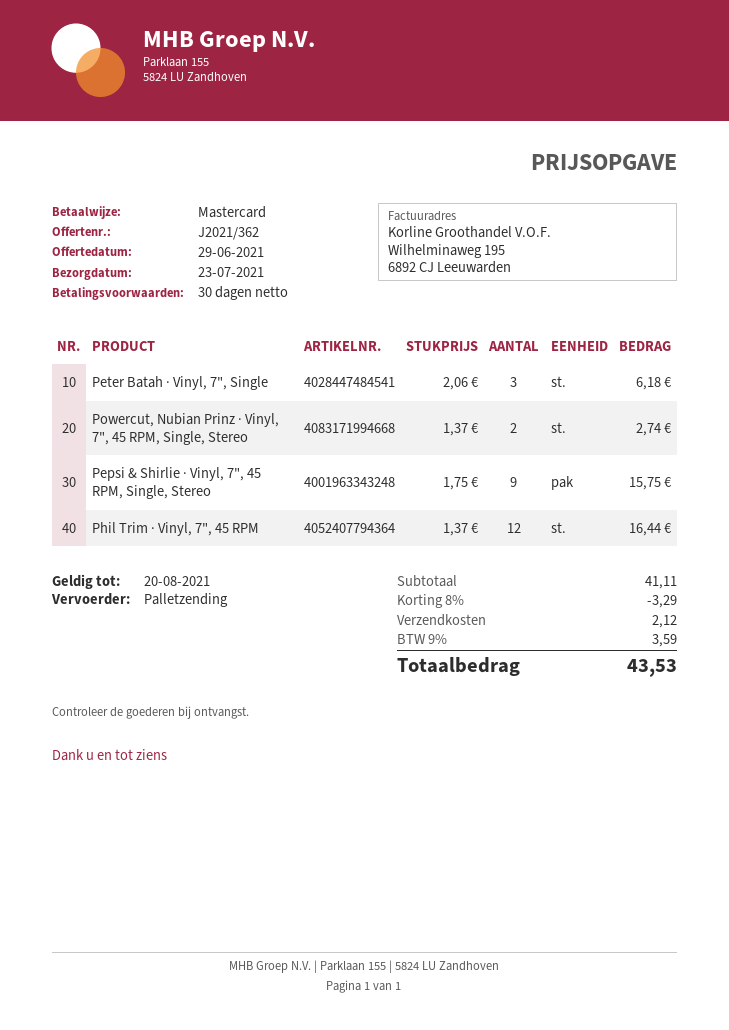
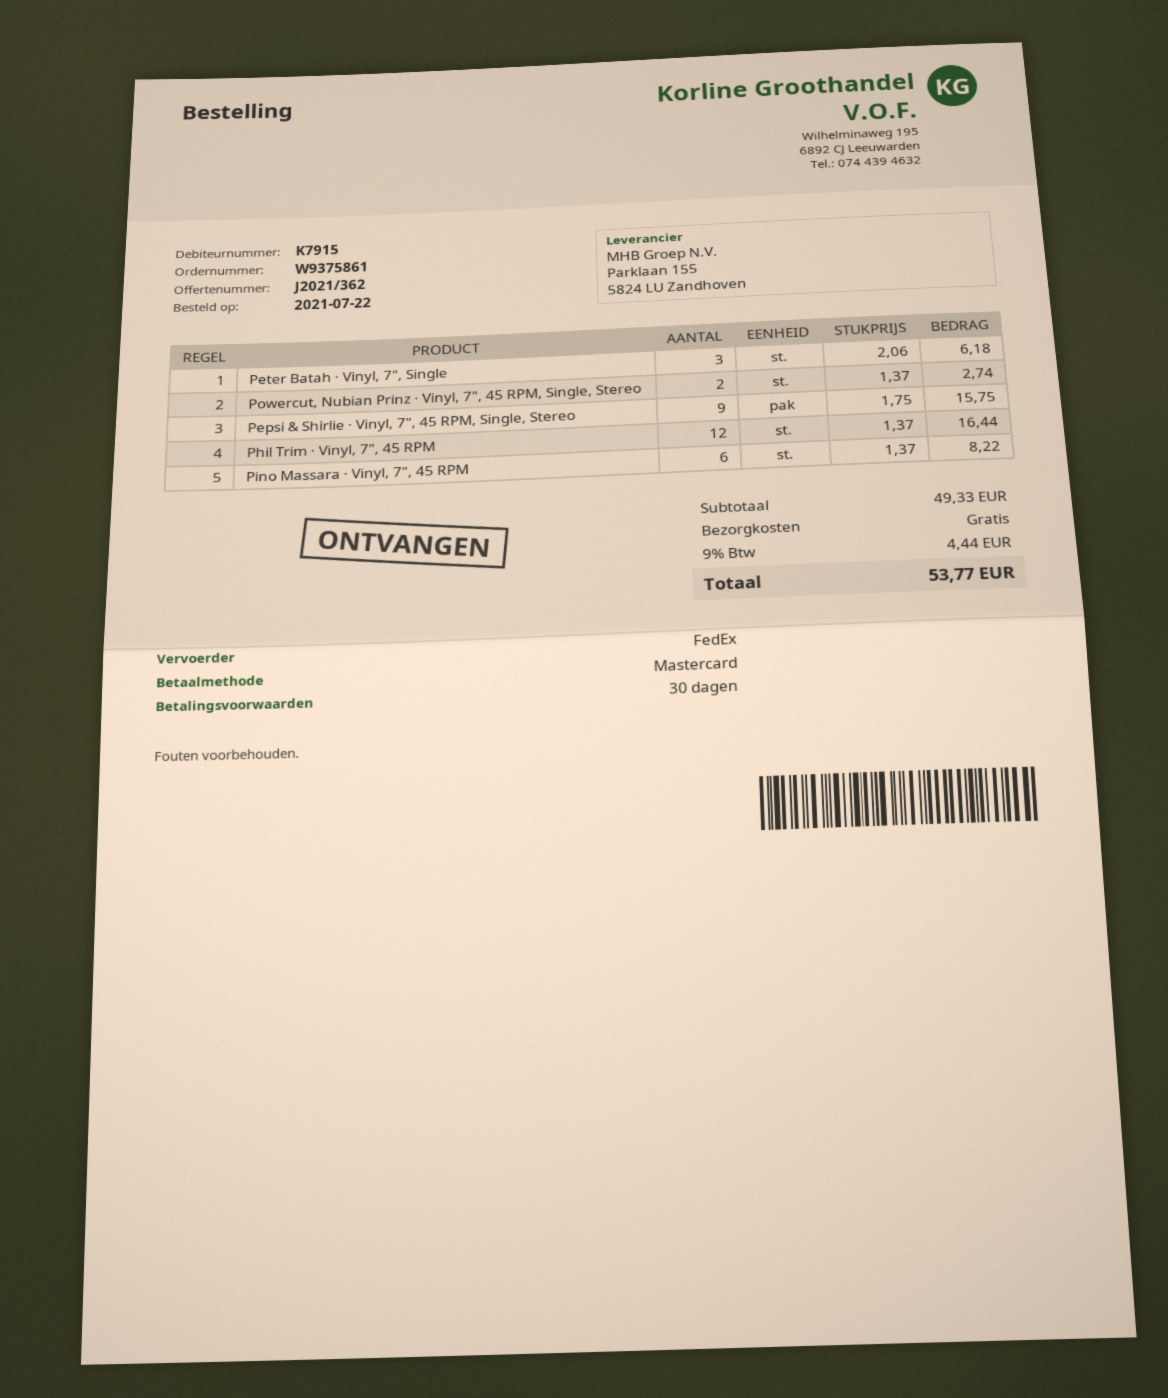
shipping method: pallet freight -> FedEx
Pino Massara · Vinyl, 7", 45 RPM: none -> 6 x 1.37 = 8.22
subtotal: 41.11 -> 49.33
discount: 8% = 3.29 -> none
shipping: 2.12 -> 0.00
tax: 9% = 3.59 -> 9% = 4.44
total: 43.53 -> 53.77

